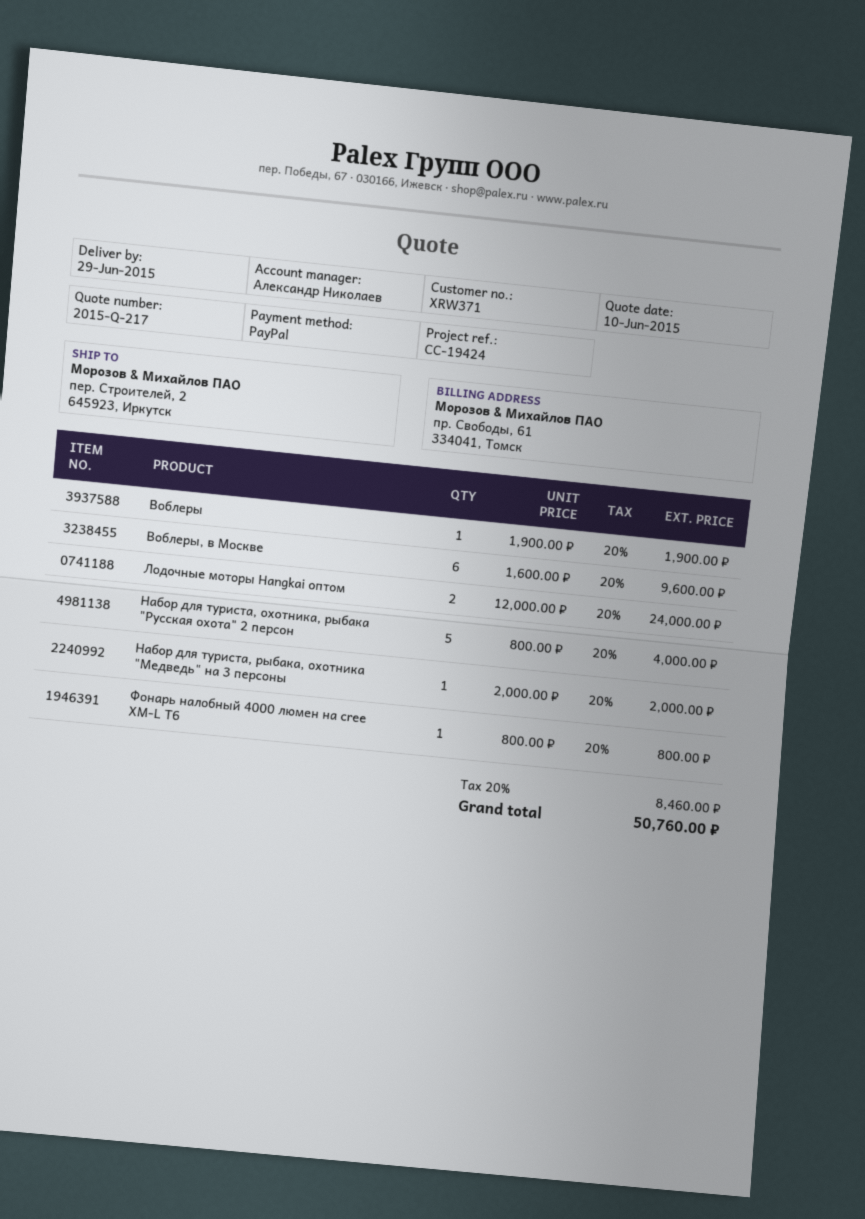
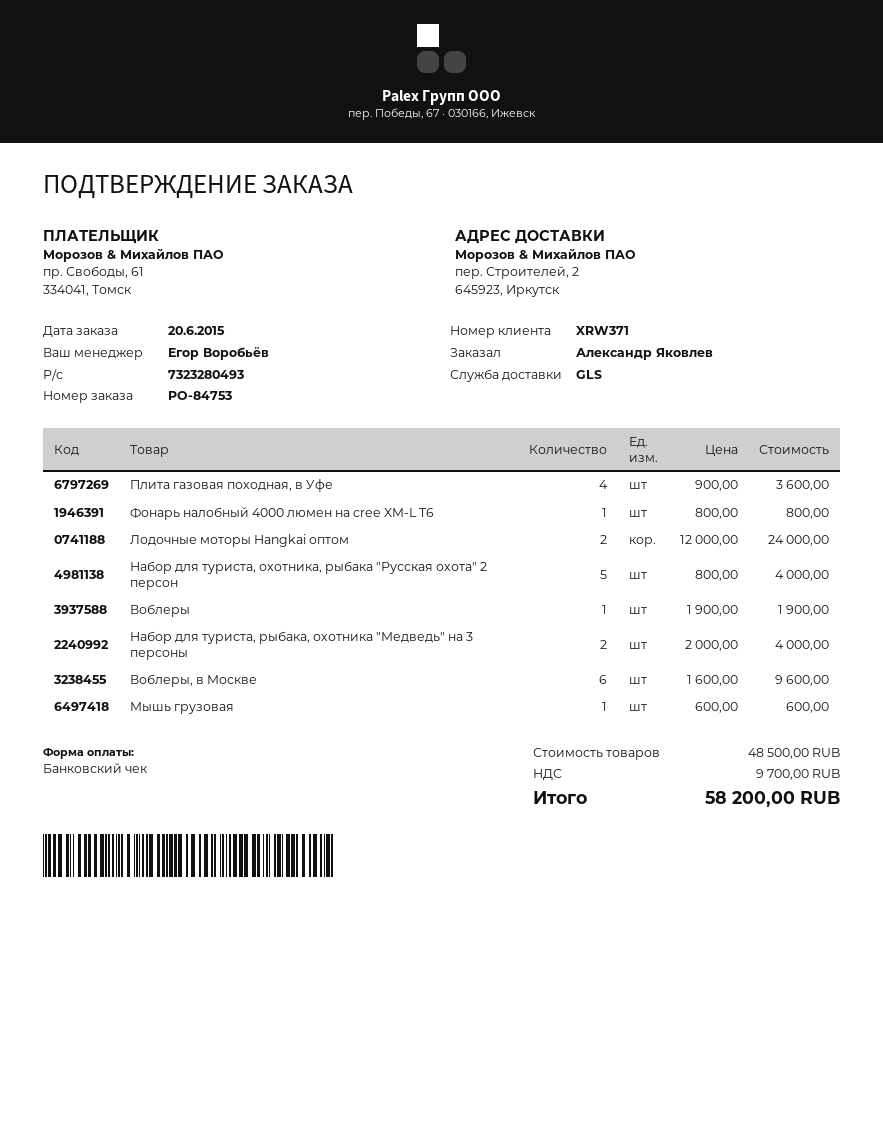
sales rep: Александр Николаев -> Егор Воробьёв
payment method: PayPal -> cheque
Набор для туриста, рыбака, охотника "Медведь" на 3 персоны: 1 x 2000.00 = 2000.00 -> 2 x 2000.00 = 4000.00
Плита газовая походная, в Уфе: none -> 4 x 900.00 = 3600.00
Мышь грузовая: none -> 1 x 600.00 = 600.00
tax: 8460.00 -> 9700.00
total: 50760.00 -> 58200.00

